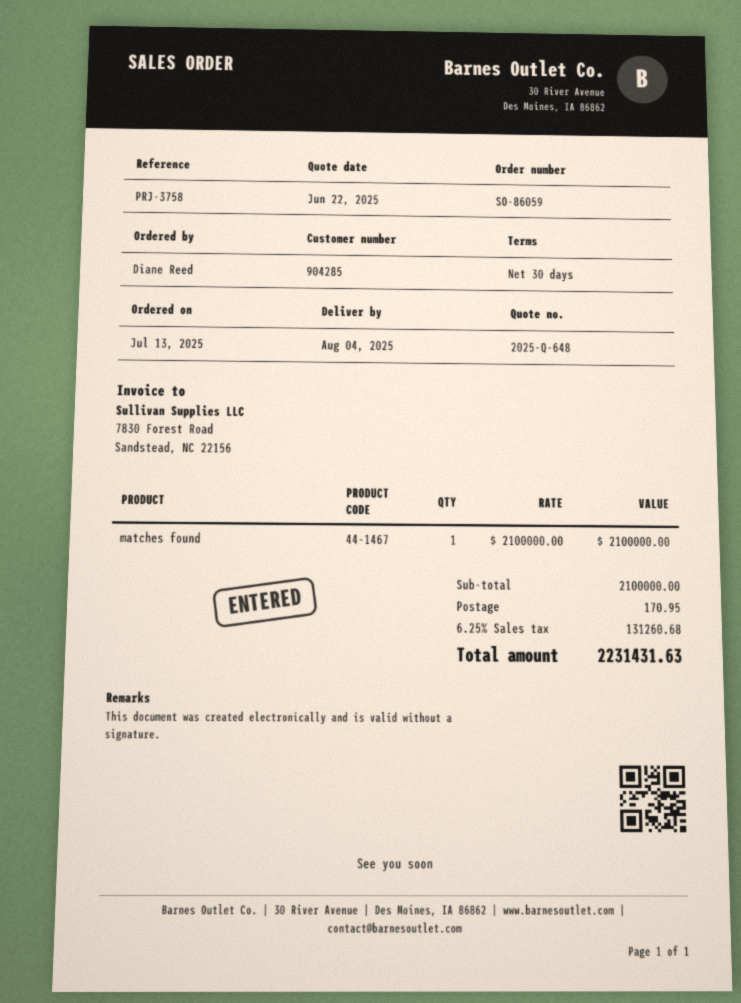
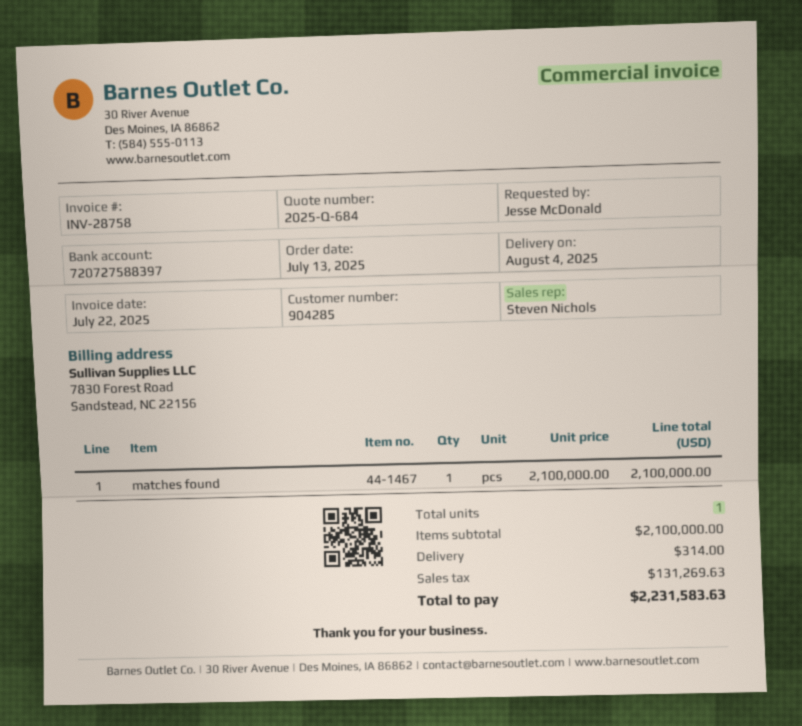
quote number: 2025-Q-648 -> 2025-Q-684
ordered by: Diane Reed -> Jesse McDonald
shipping: 170.95 -> 314.00
tax: 131260.68 -> 131269.63
total: 2231431.63 -> 2231583.63

